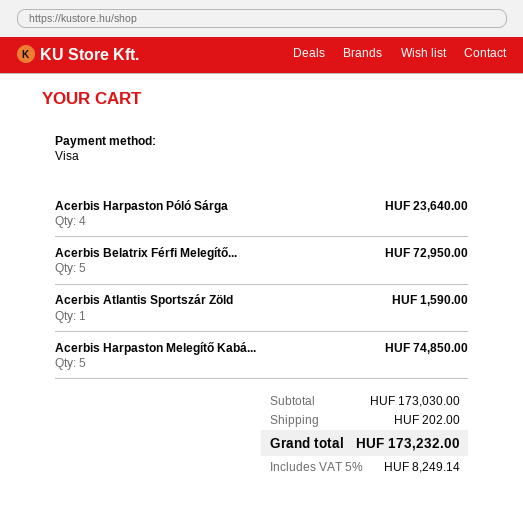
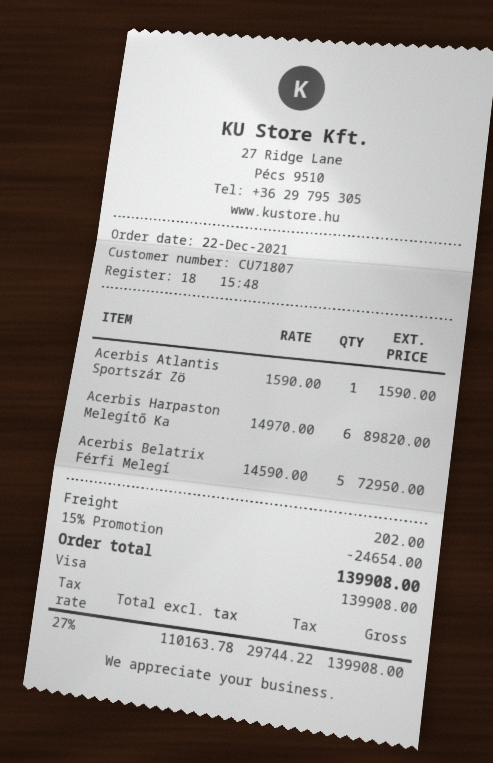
Acerbis Harpaston Póló Sárga: 4 for 23640.00 -> none
Acerbis Harpaston Melegítő Kabá...: 5 for 74850.00 -> 6 for 89820.00
discount: none -> 15% = 24654.00
tax: 5% = 8249.14 -> 27% = 29744.22
total: 173232.00 -> 139908.00

